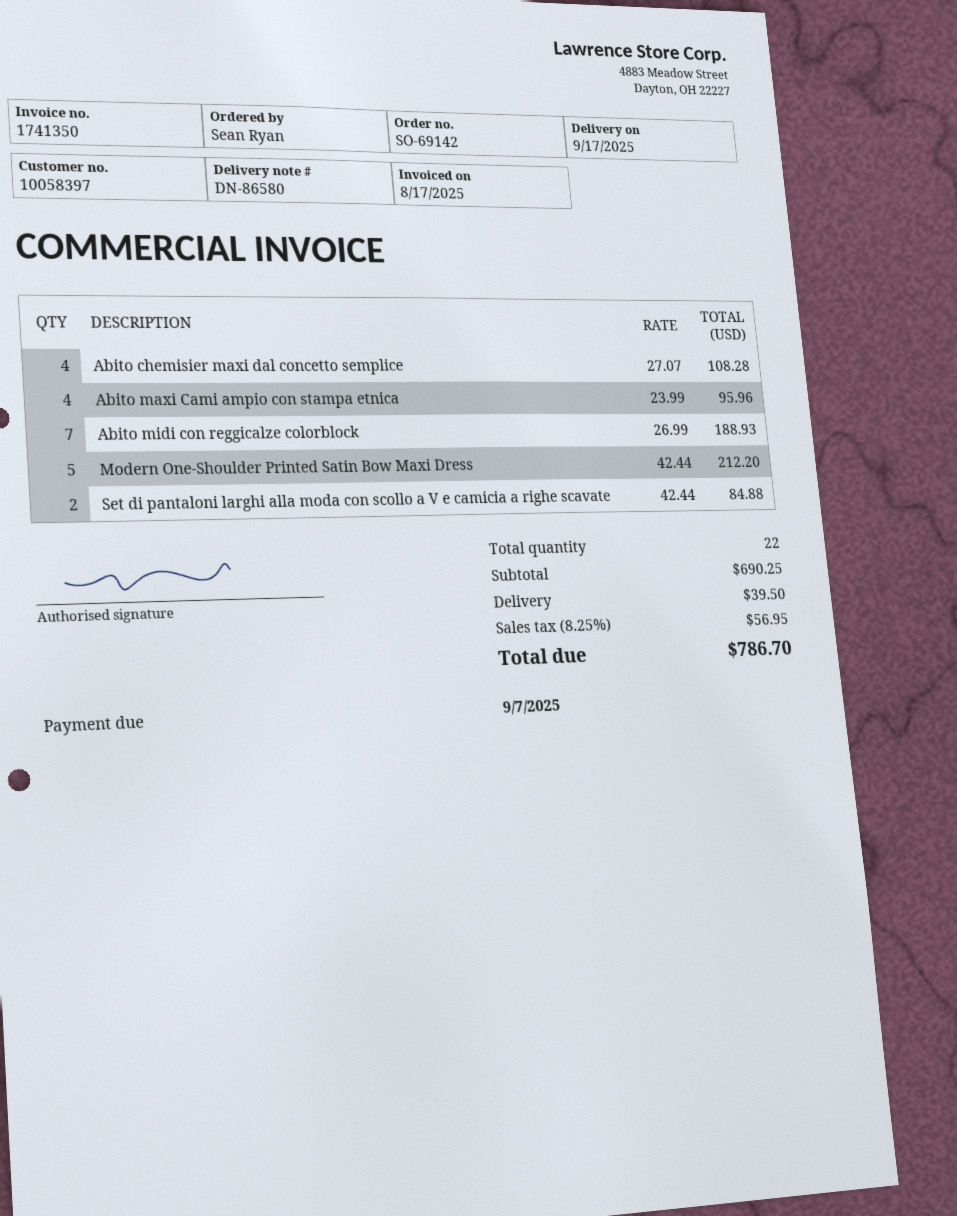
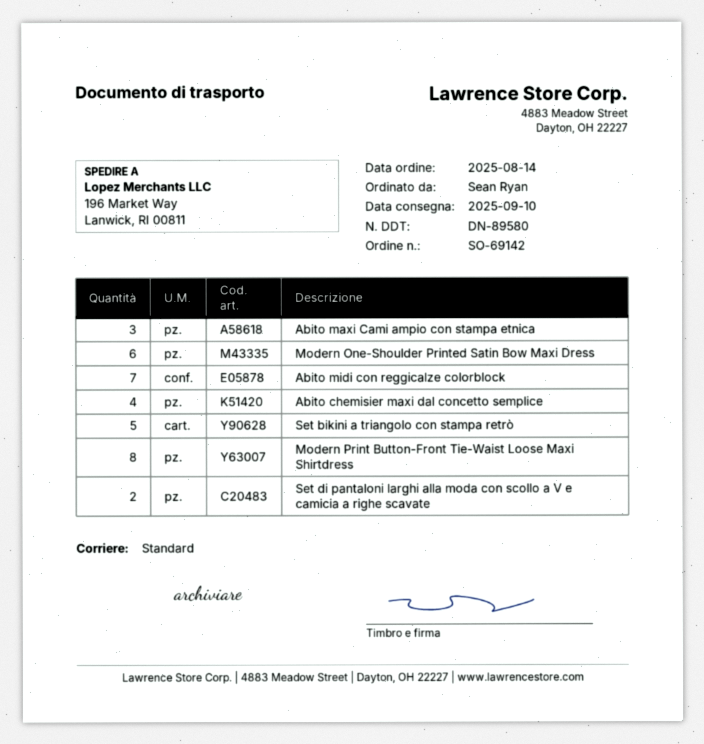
delivery note number: DN-86580 -> DN-89580
delivery date: 2025-09-17 -> 2025-09-10
Abito maxi Cami ampio con stampa etnica: 4 -> 3
Modern One-Shoulder Printed Satin Bow Maxi Dress: 5 -> 6
Set bikini a triangolo con stampa retrò: none -> 5
Modern Print Button-Front Tie-Waist Loose Maxi Shirtdress: none -> 8

